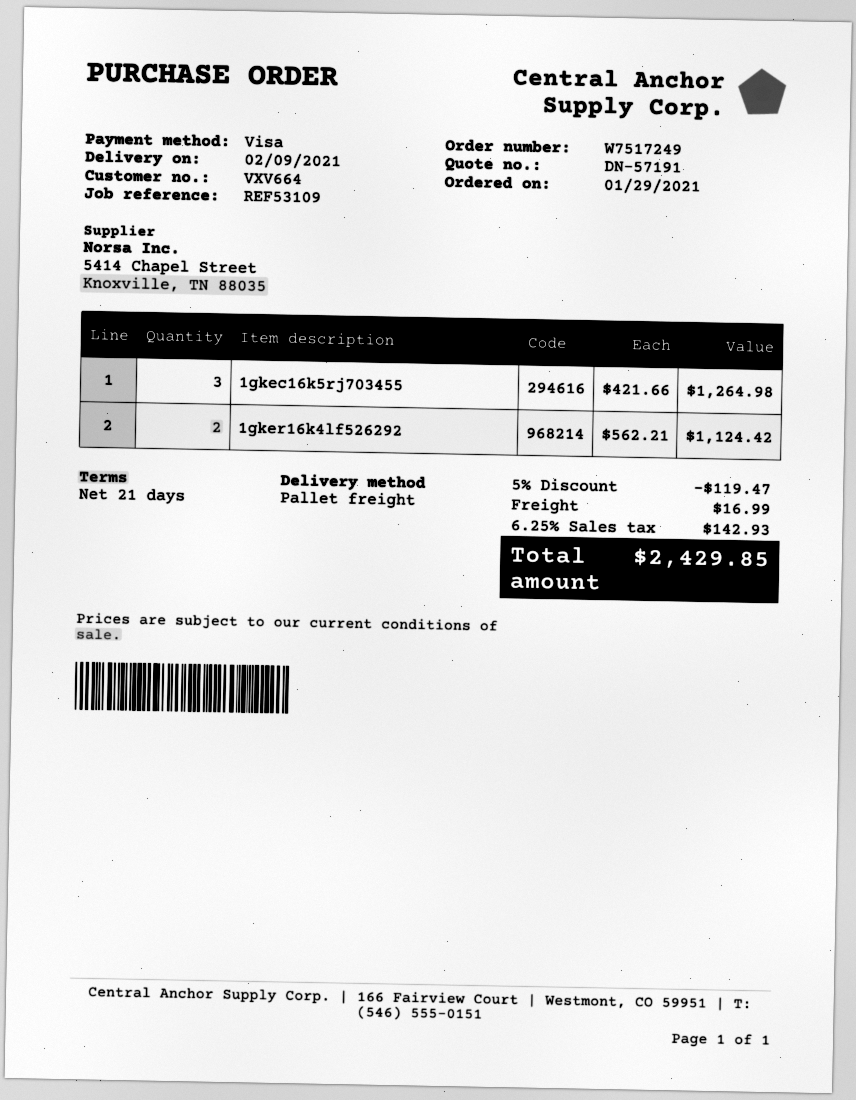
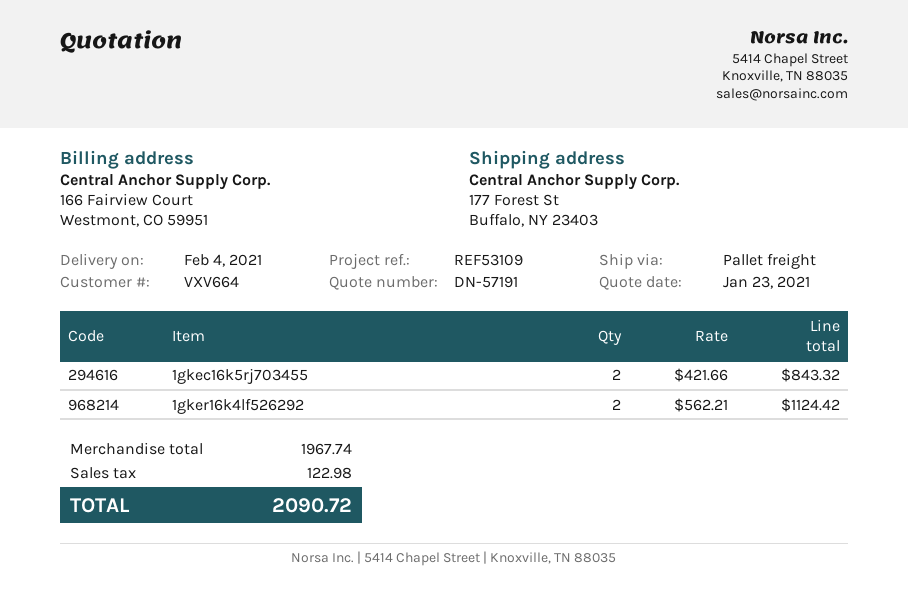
delivery date: 2021-02-09 -> 2021-02-04
1gkec16k5rj703455: 3 x 421.66 = 1264.98 -> 2 x 421.66 = 843.32
discount: 5% = 119.47 -> none
shipping: 16.99 -> none
tax: 142.93 -> 122.98
total: 2429.85 -> 2090.72

